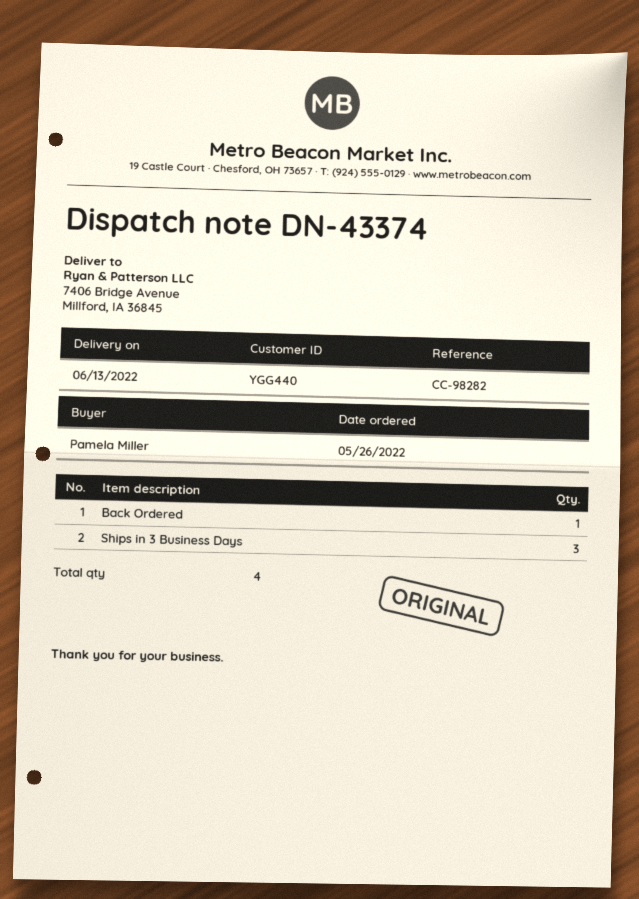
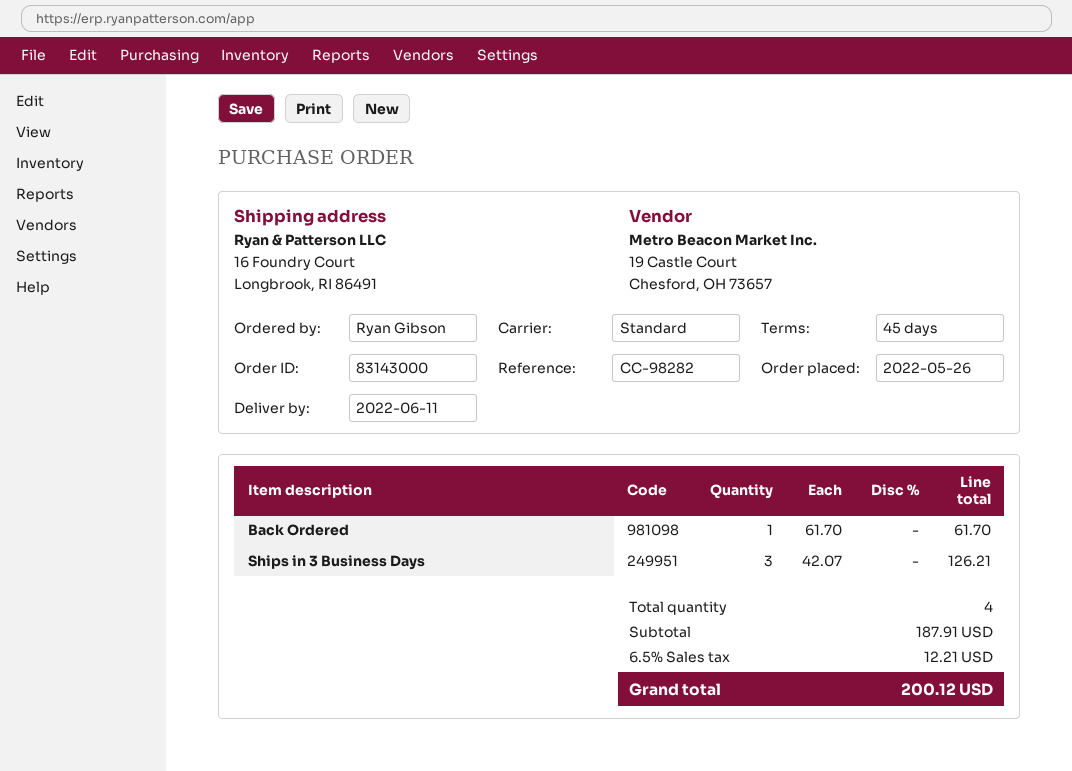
delivery date: 2022-06-13 -> 2022-06-11
ordered by: Pamela Miller -> Ryan Gibson
ship to: 7406 Bridge Avenue, Millford, IA 36845 -> 16 Foundry Court, Longbrook, RI 86491

